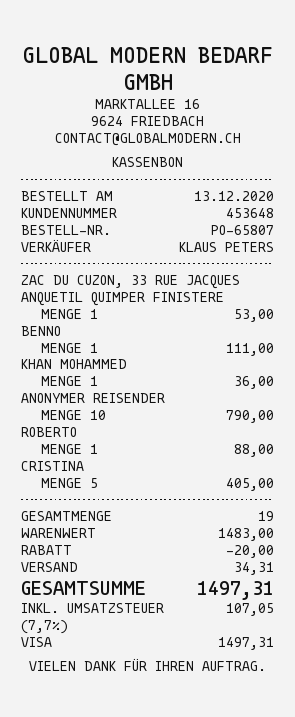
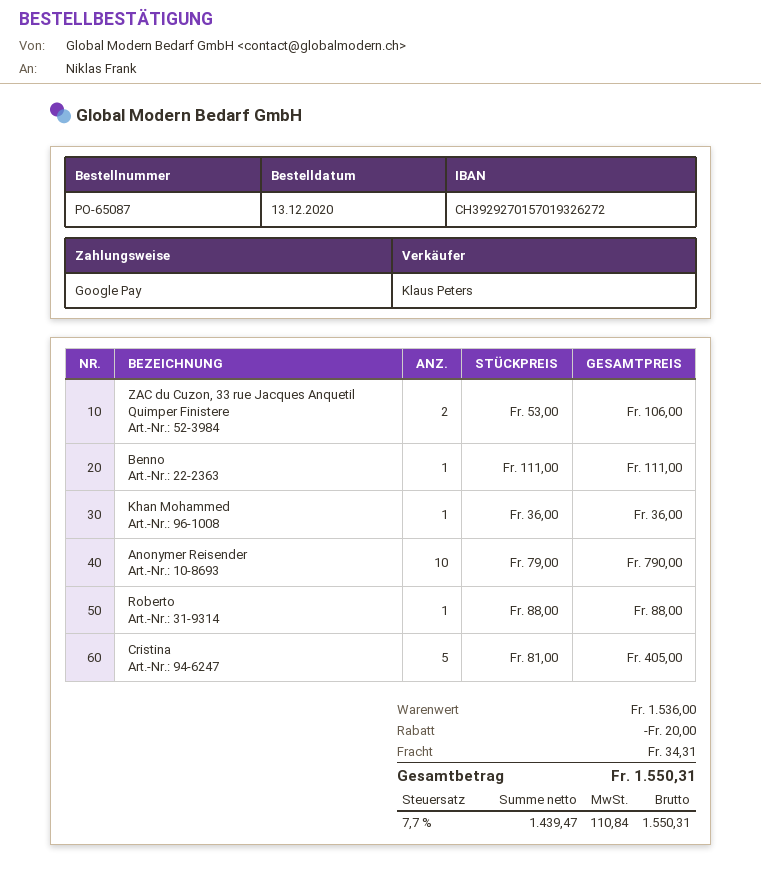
order number: PO-65807 -> PO-65087
payment method: Visa -> Google Pay
ZAC DU CUZON, 33 RUE JACQUES ANQUETIL QUIMPER FINISTERE: 1 for 53.00 -> 2 for 106.00
subtotal: 1483.00 -> 1536.00
tax: 7.7% = 107.05 -> 7.7% = 110.84
total: 1497.31 -> 1550.31

